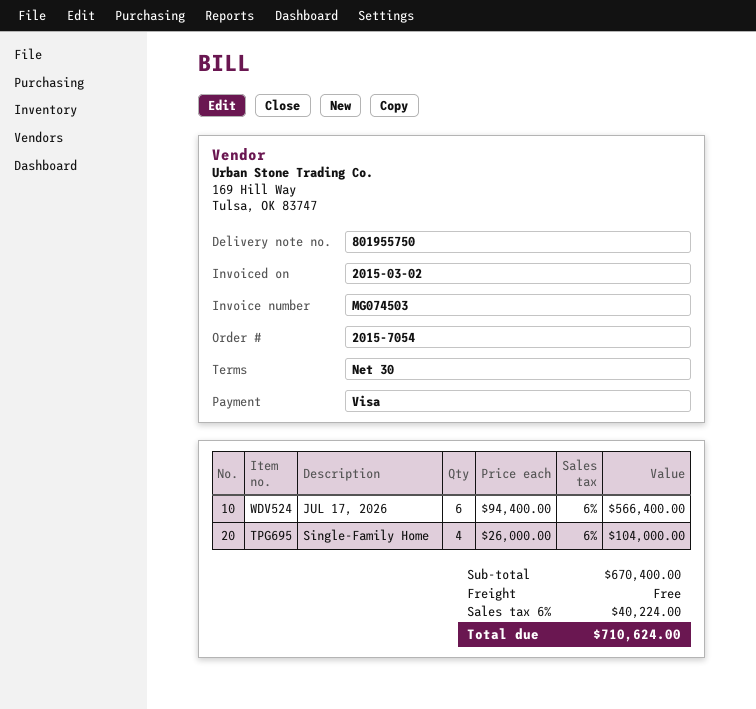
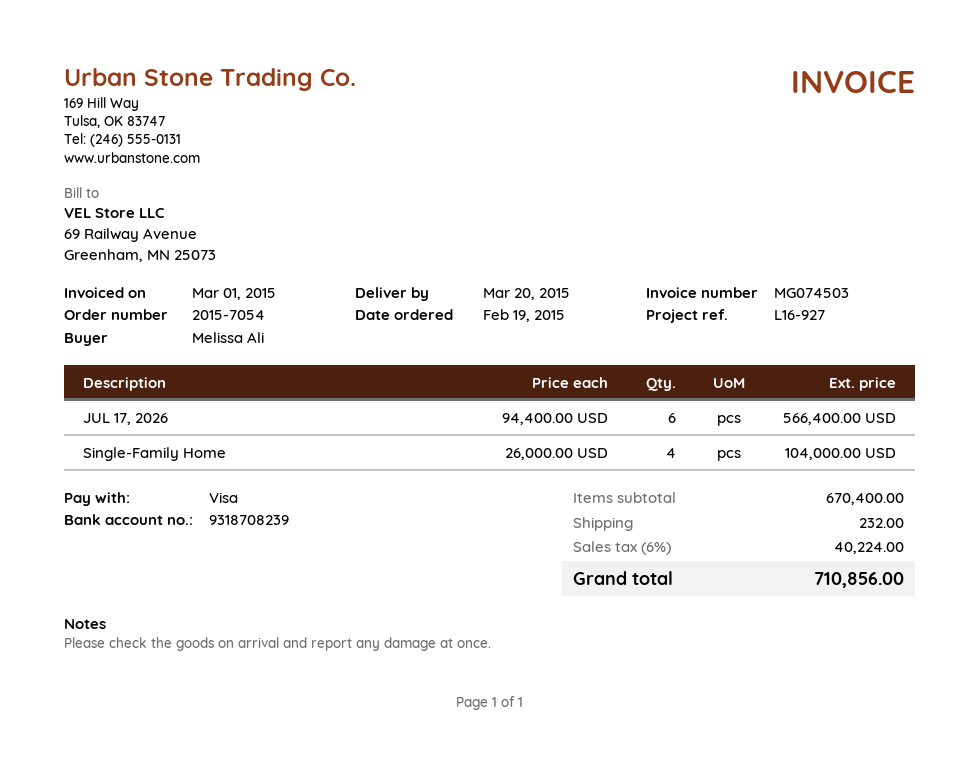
invoice date: 2015-03-02 -> 2015-03-01
shipping: 0.00 -> 232.00
total: 710624.00 -> 710856.00

